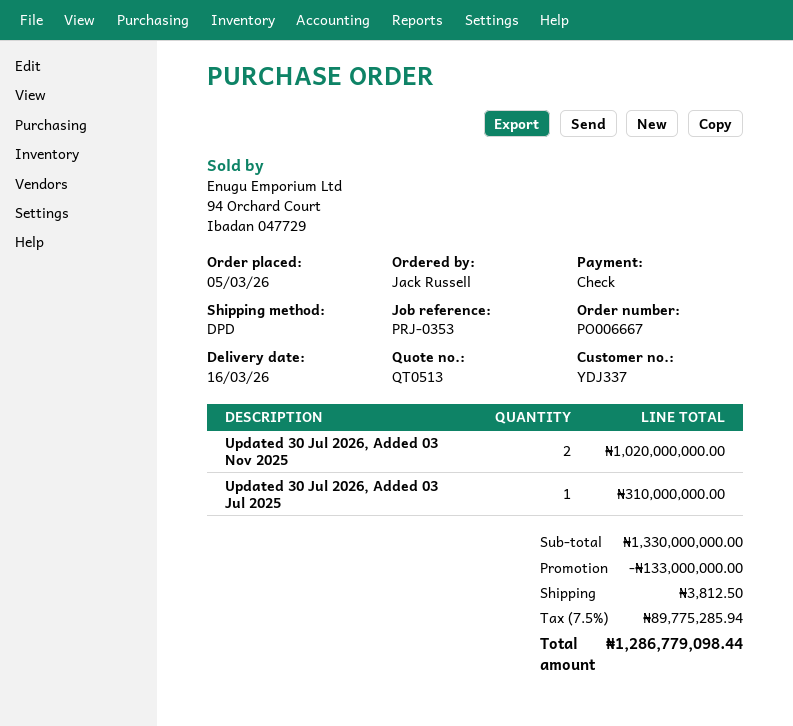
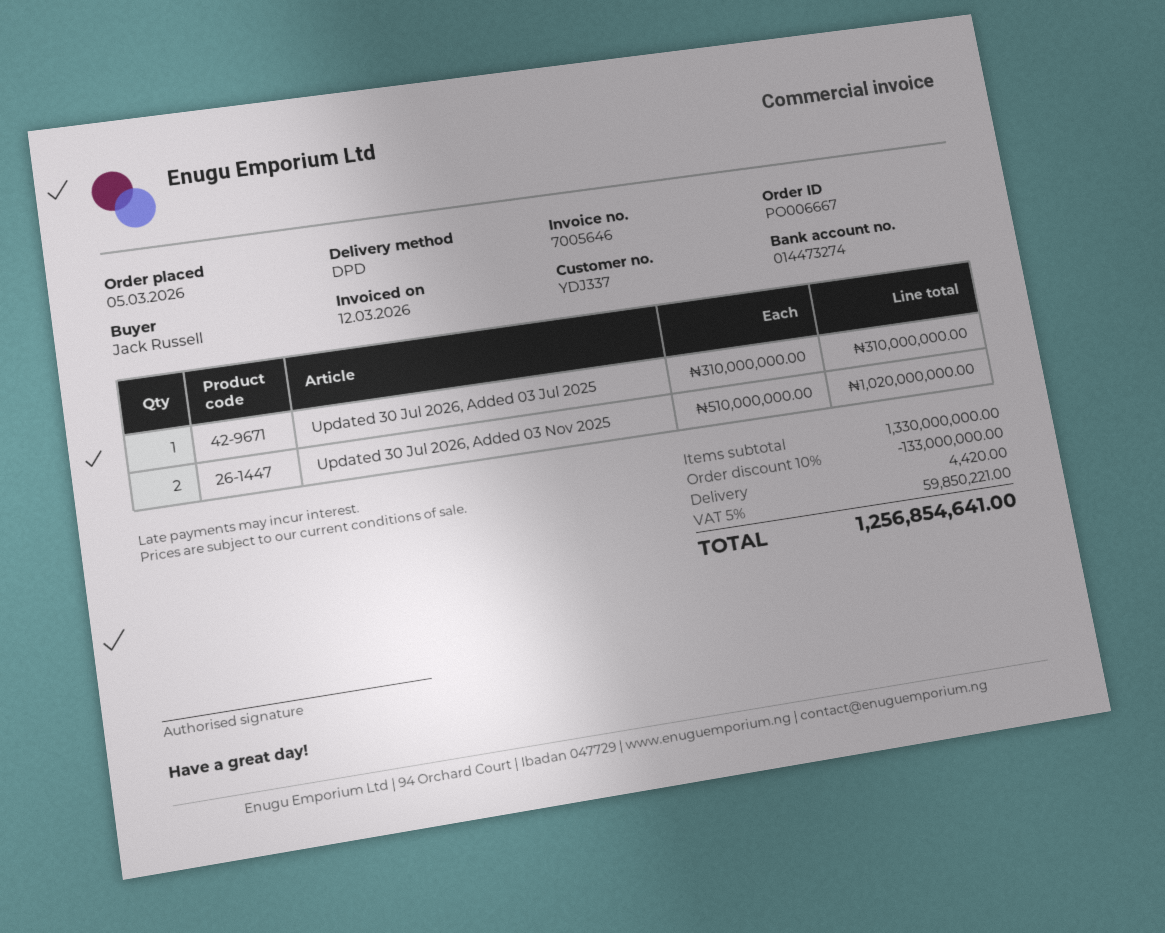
shipping: 3812.50 -> 4420.00
tax: 7.5% = 89775285.94 -> 5% = 59850221.00
total: 1286779098.44 -> 1256854641.00

